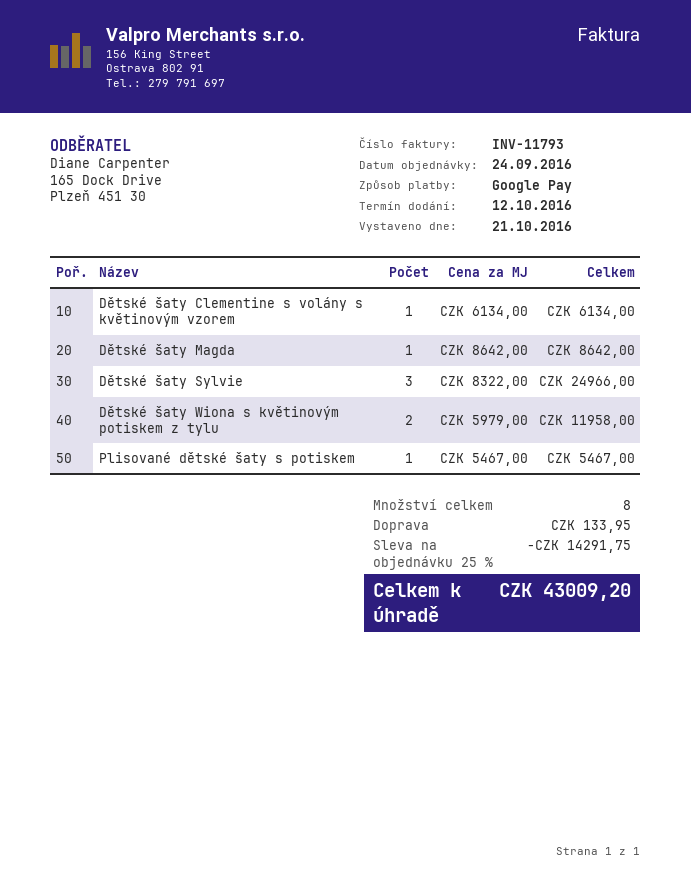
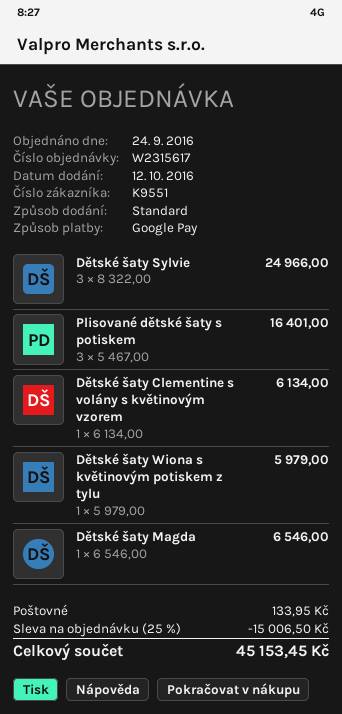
Dětské šaty Magda: 1 x 8642.00 = 8642.00 -> 1 x 6546.00 = 6546.00
Dětské šaty Wiona s květinovým potiskem z tylu: 2 x 5979.00 = 11958.00 -> 1 x 5979.00 = 5979.00
Plisované dětské šaty s potiskem: 1 x 5467.00 = 5467.00 -> 3 x 5467.00 = 16401.00
discount: 25% = 14291.75 -> 25% = 15006.50
total: 43009.20 -> 45153.45

